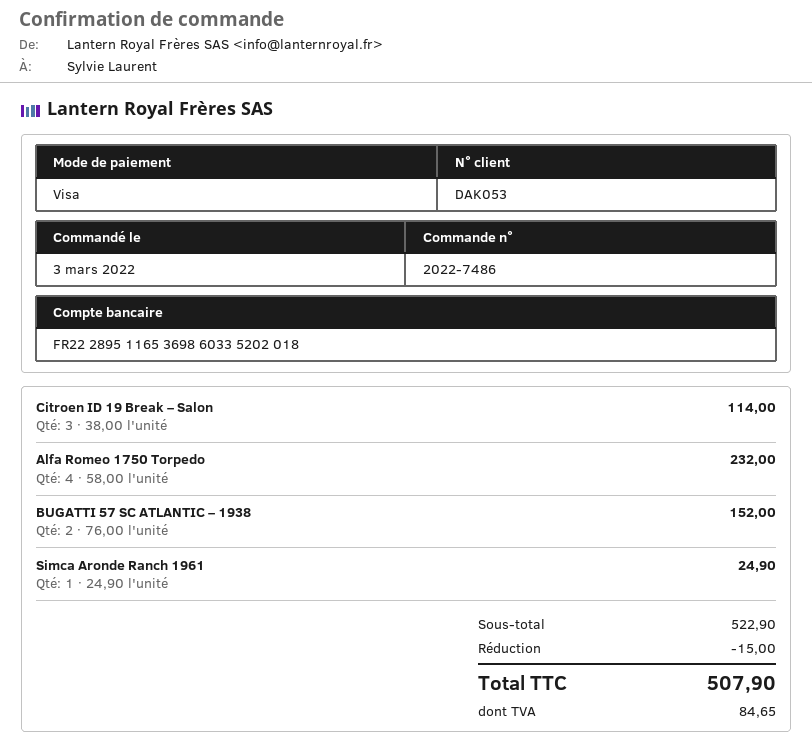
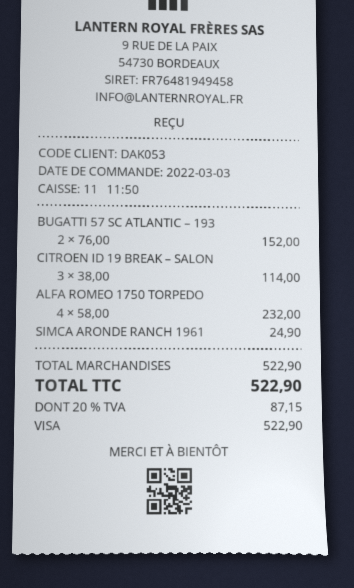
discount: 15.00 -> none
tax: 84.65 -> 87.15
total: 507.90 -> 522.90

